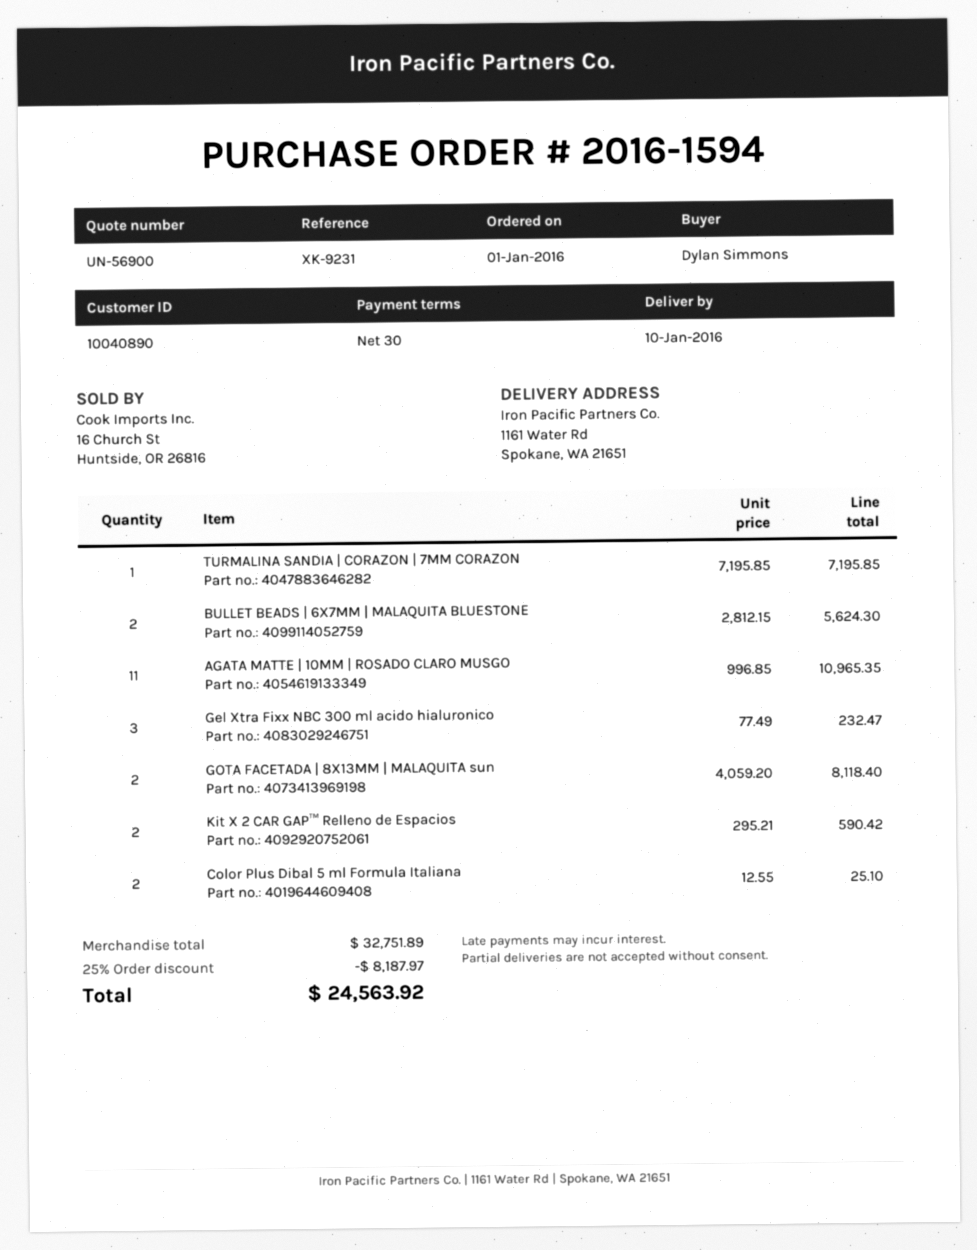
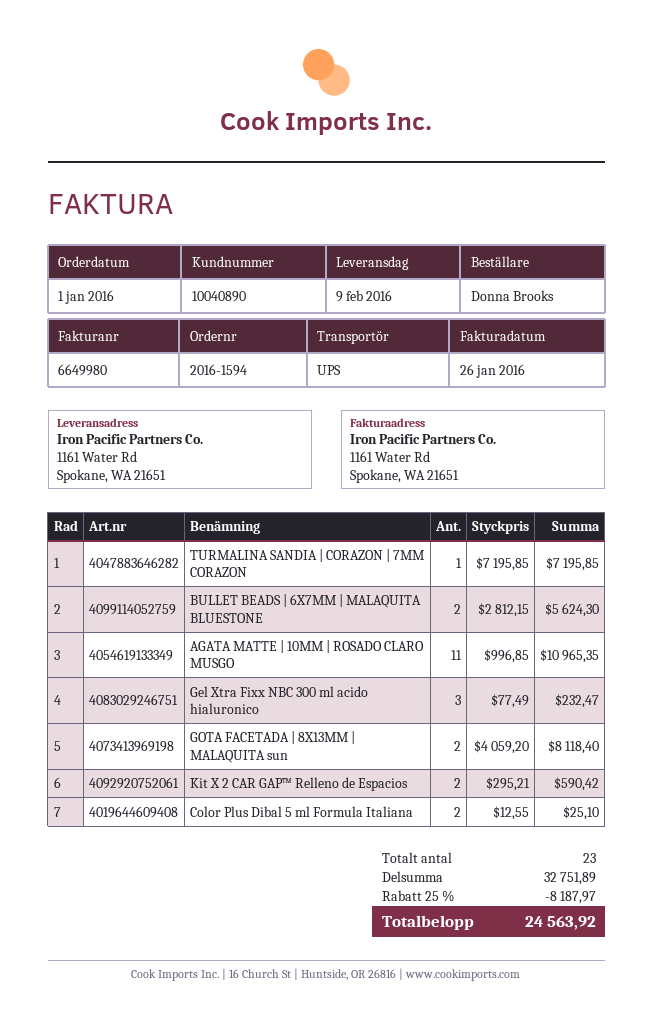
delivery date: 2016-01-10 -> 2016-02-09
ordered by: Dylan Simmons -> Donna Brooks

